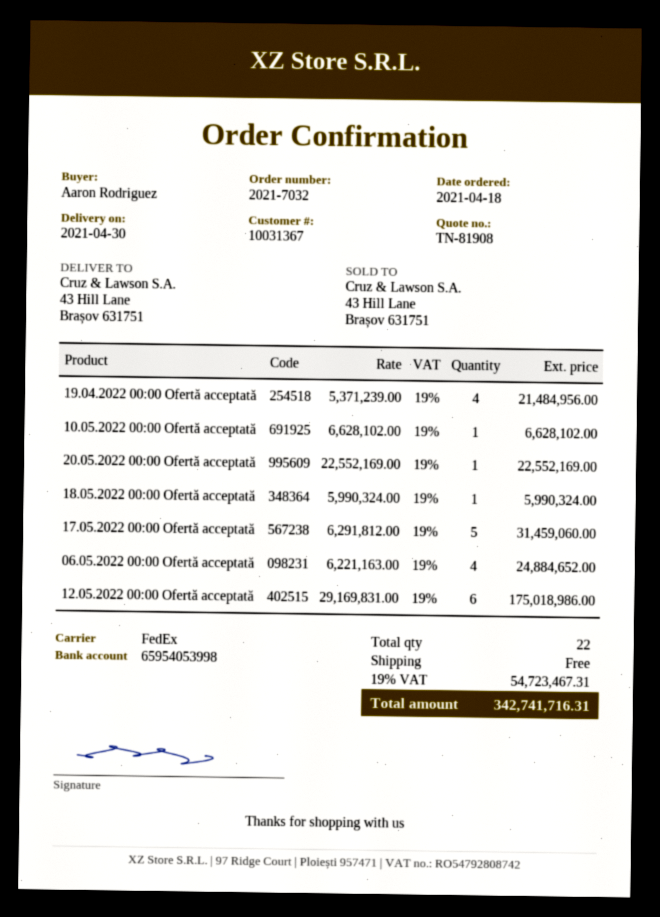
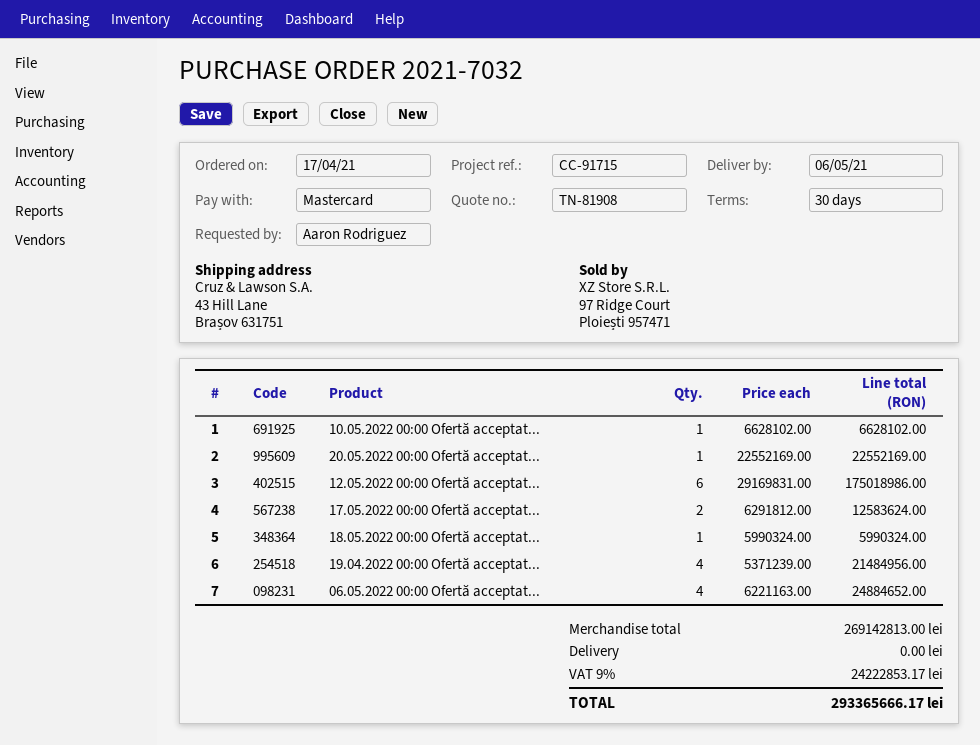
order date: 2021-04-18 -> 2021-04-17
delivery date: 2021-04-30 -> 2021-05-06
17.05.2022 00:00 Ofertă acceptată: 5 x 6291812.00 = 31459060.00 -> 2 x 6291812.00 = 12583624.00
tax: 19% = 54723467.31 -> 9% = 24222853.17
total: 342741716.31 -> 293365666.17

